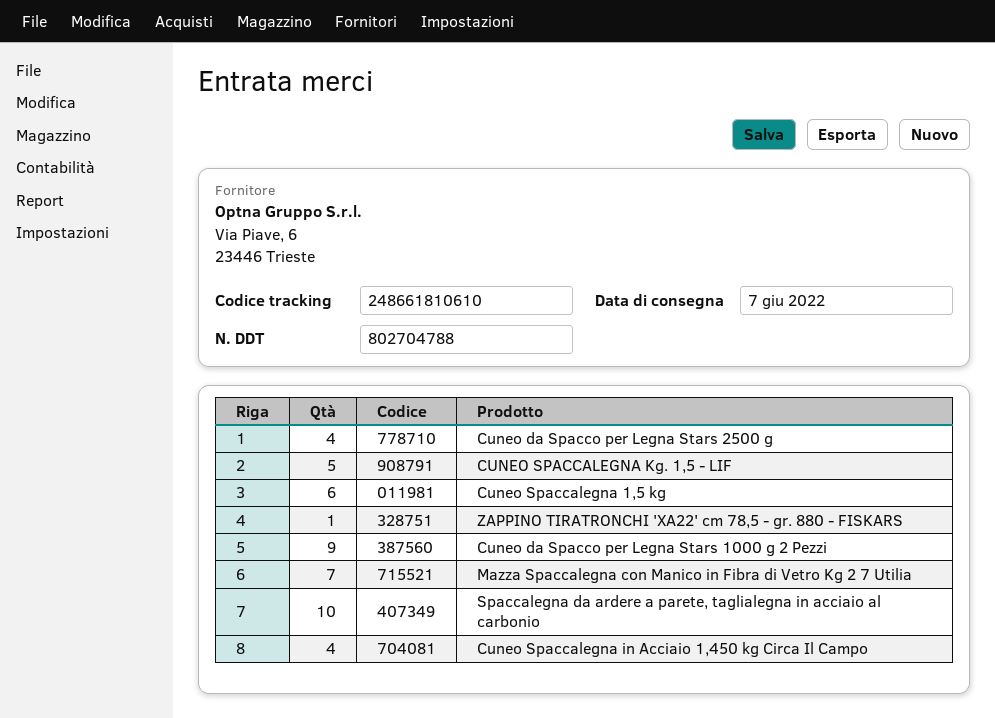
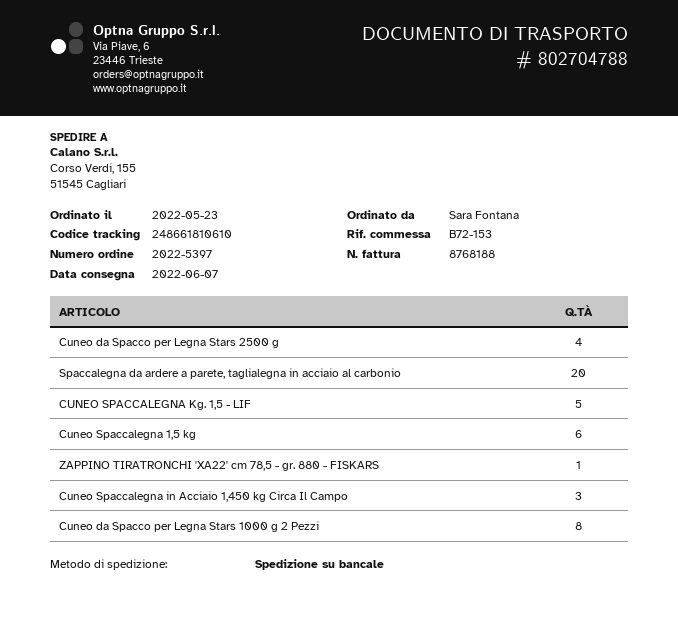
Cuneo da Spacco per Legna Stars 1000 g 2 Pezzi: 9 -> 8
Mazza Spaccalegna con Manico in Fibra di Vetro Kg 2 7 Utilia: 7 -> none
Spaccalegna da ardere a parete, taglialegna in acciaio al carbonio: 10 -> 20
Cuneo Spaccalegna in Acciaio 1,450 kg Circa Il Campo: 4 -> 3

